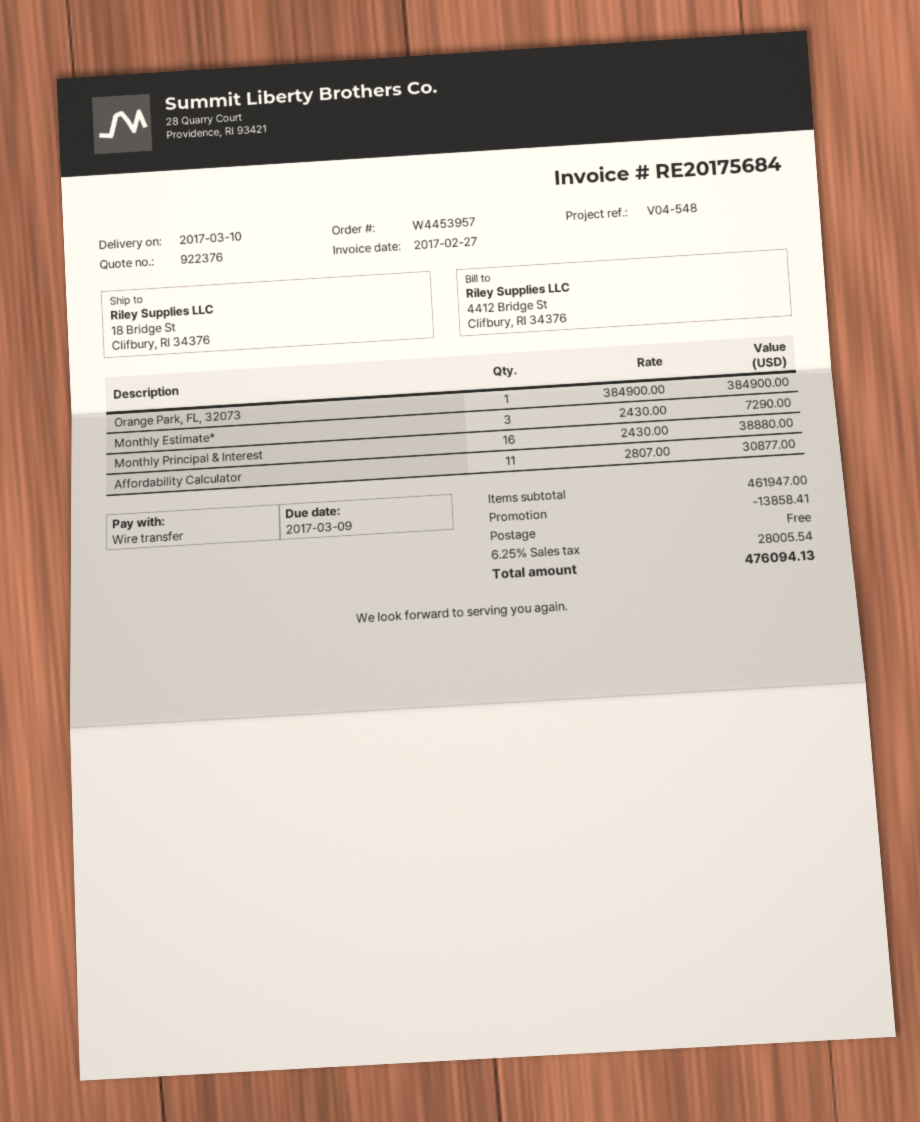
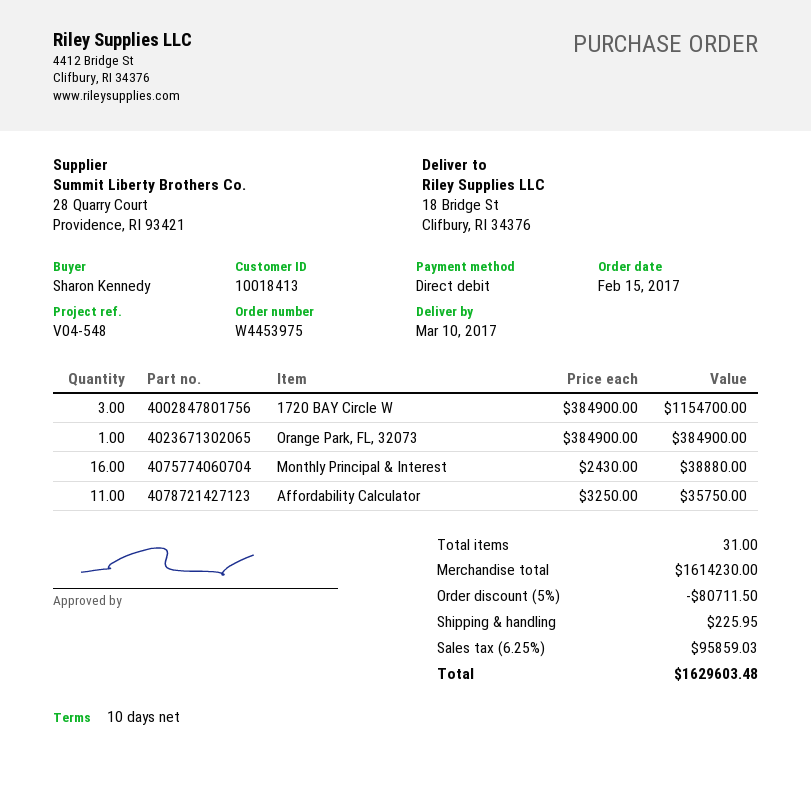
order number: W4453957 -> W4453975
payment method: bank transfer -> direct debit
Monthly Estimate*: 3 x 2430.00 = 7290.00 -> none
Affordability Calculator: 11 x 2807.00 = 30877.00 -> 11 x 3250.00 = 35750.00
1720 BAY Circle W: none -> 3 x 384900.00 = 1154700.00
subtotal: 461947.00 -> 1614230.00
discount: 13858.41 -> 80711.50
shipping: 0.00 -> 225.95
tax: 6.25% = 28005.54 -> 6.25% = 95859.03
total: 476094.13 -> 1629603.48

